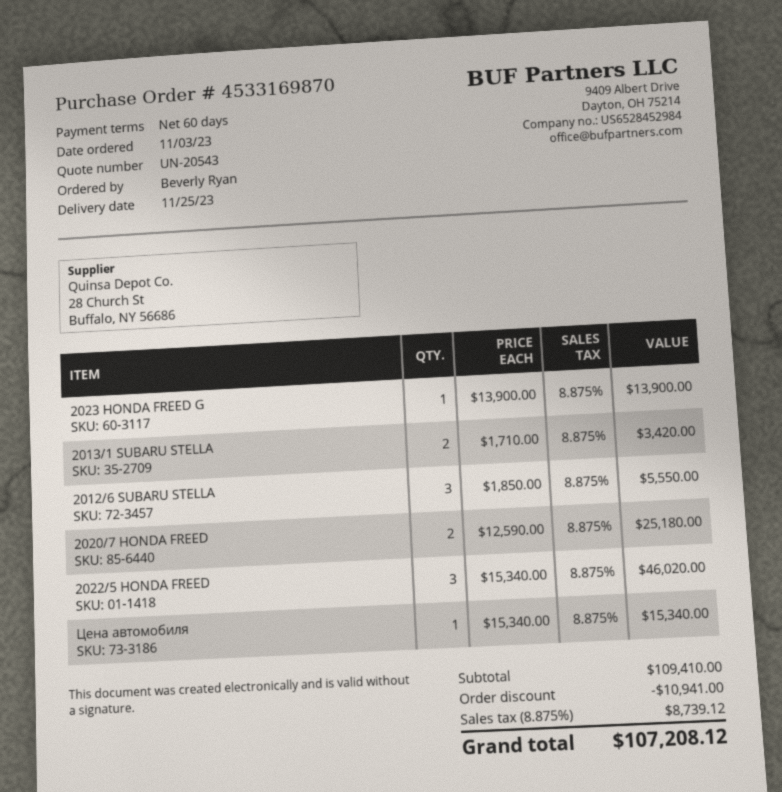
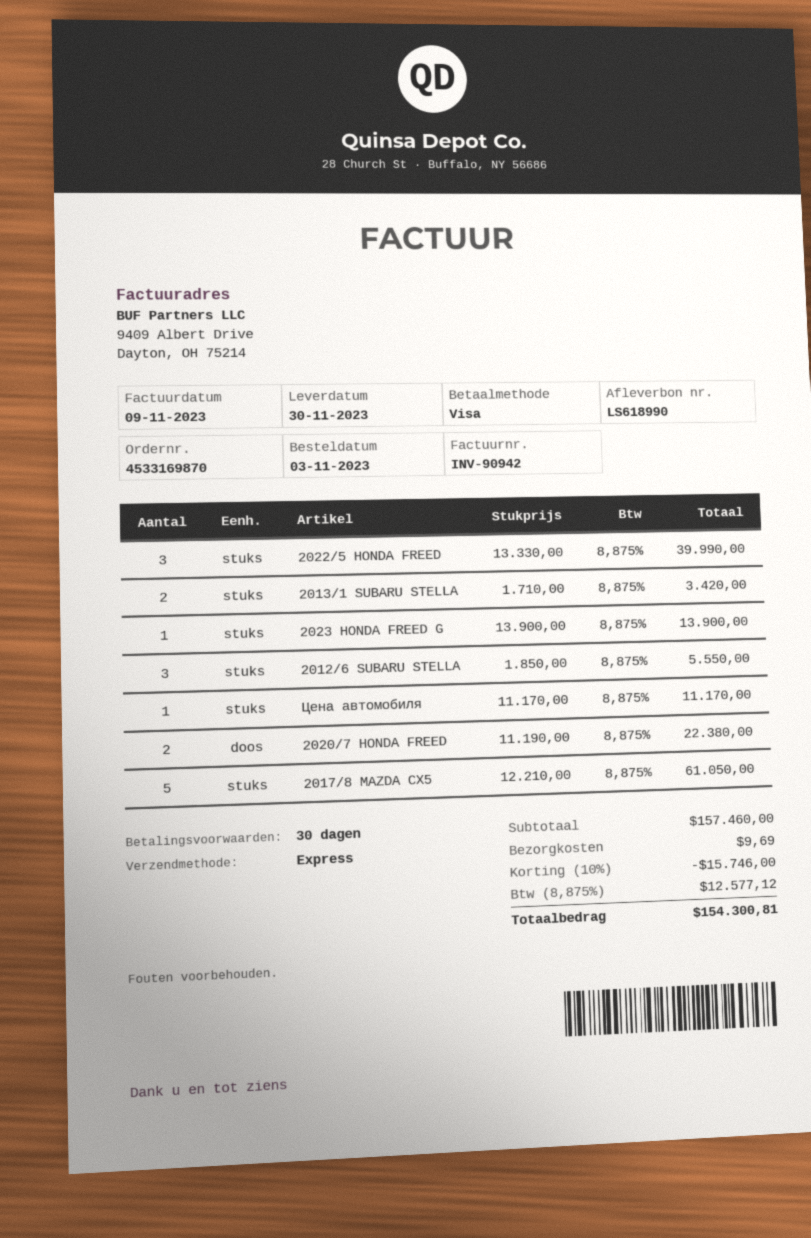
delivery date: 2023-11-25 -> 2023-11-30
payment terms: 60 days -> 30 days
2020/7 HONDA FREED: 2 x 12590.00 = 25180.00 -> 2 x 11190.00 = 22380.00
2022/5 HONDA FREED: 3 x 15340.00 = 46020.00 -> 3 x 13330.00 = 39990.00
Цена автомобиля: 1 x 15340.00 = 15340.00 -> 1 x 11170.00 = 11170.00
2017/8 MAZDA CX5: none -> 5 x 12210.00 = 61050.00
subtotal: 109410.00 -> 157460.00
discount: 10941.00 -> 15746.00
shipping: none -> 9.69
tax: 8.875% = 8739.12 -> 8.875% = 12577.12
total: 107208.12 -> 154300.81

